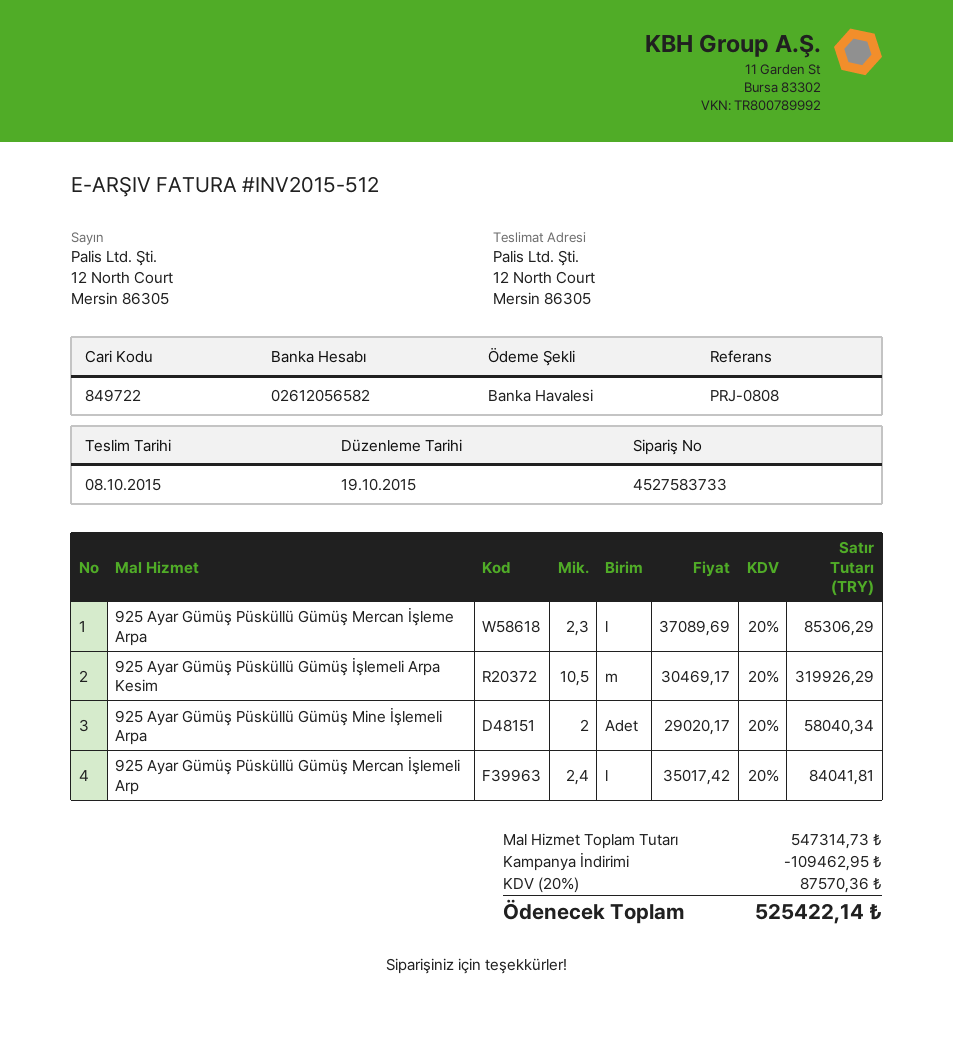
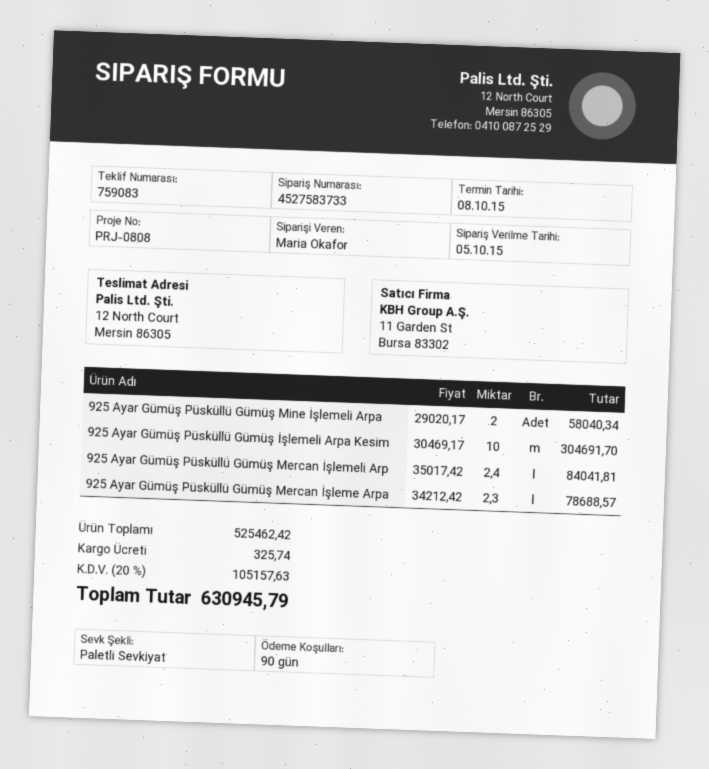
925 Ayar Gümüş Püsküllü Gümüş Mercan İşleme Arpa: 2.3 x 37089.69 = 85306.29 -> 2.3 x 34212.42 = 78688.57
925 Ayar Gümüş Püsküllü Gümüş İşlemeli Arpa Kesim: 10.5 x 30469.17 = 319926.29 -> 10 x 30469.17 = 304691.70
subtotal: 547314.73 -> 525462.42
discount: 109462.95 -> none
shipping: none -> 325.74
tax: 20% = 87570.36 -> 20% = 105157.63
total: 525422.14 -> 630945.79

